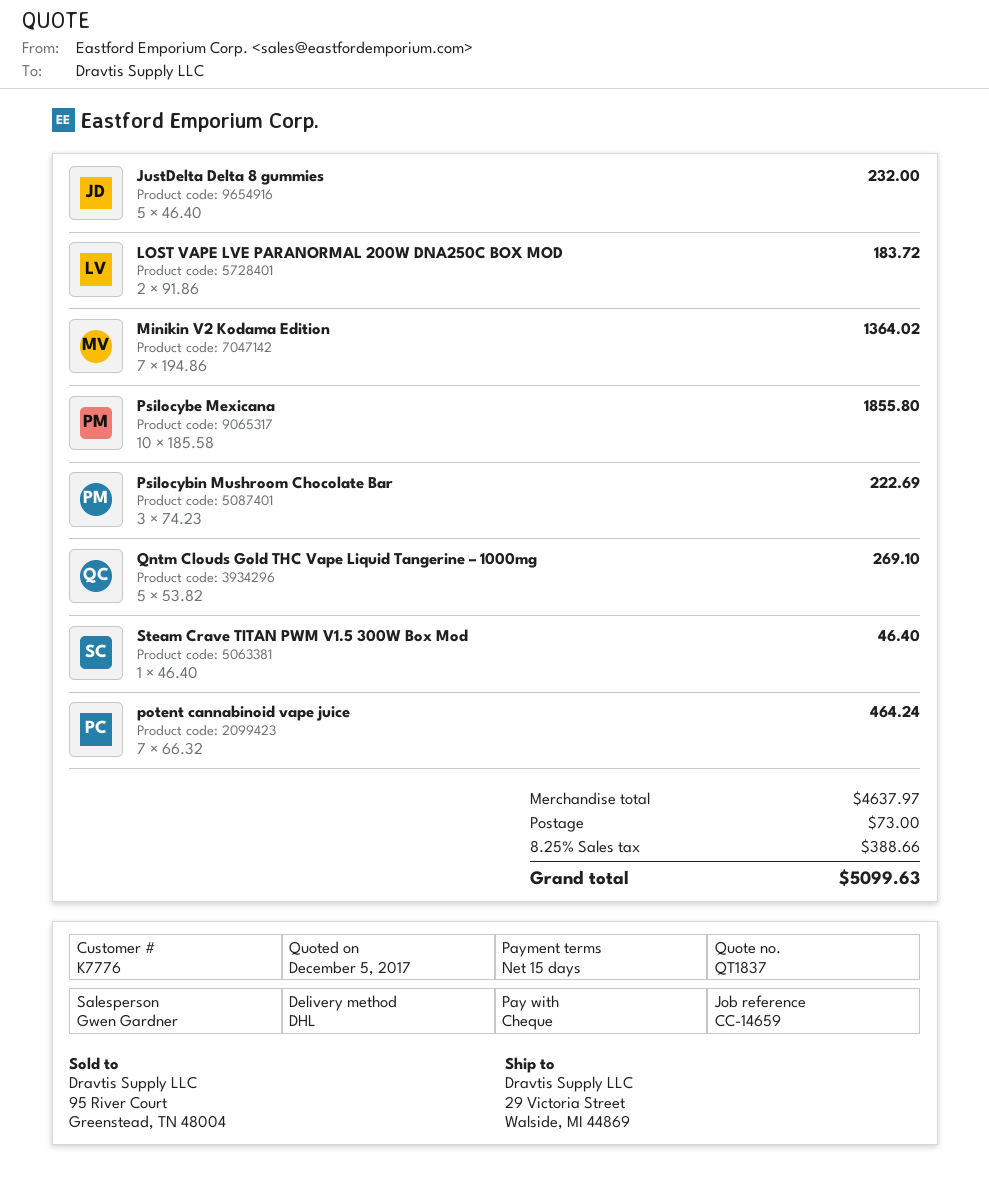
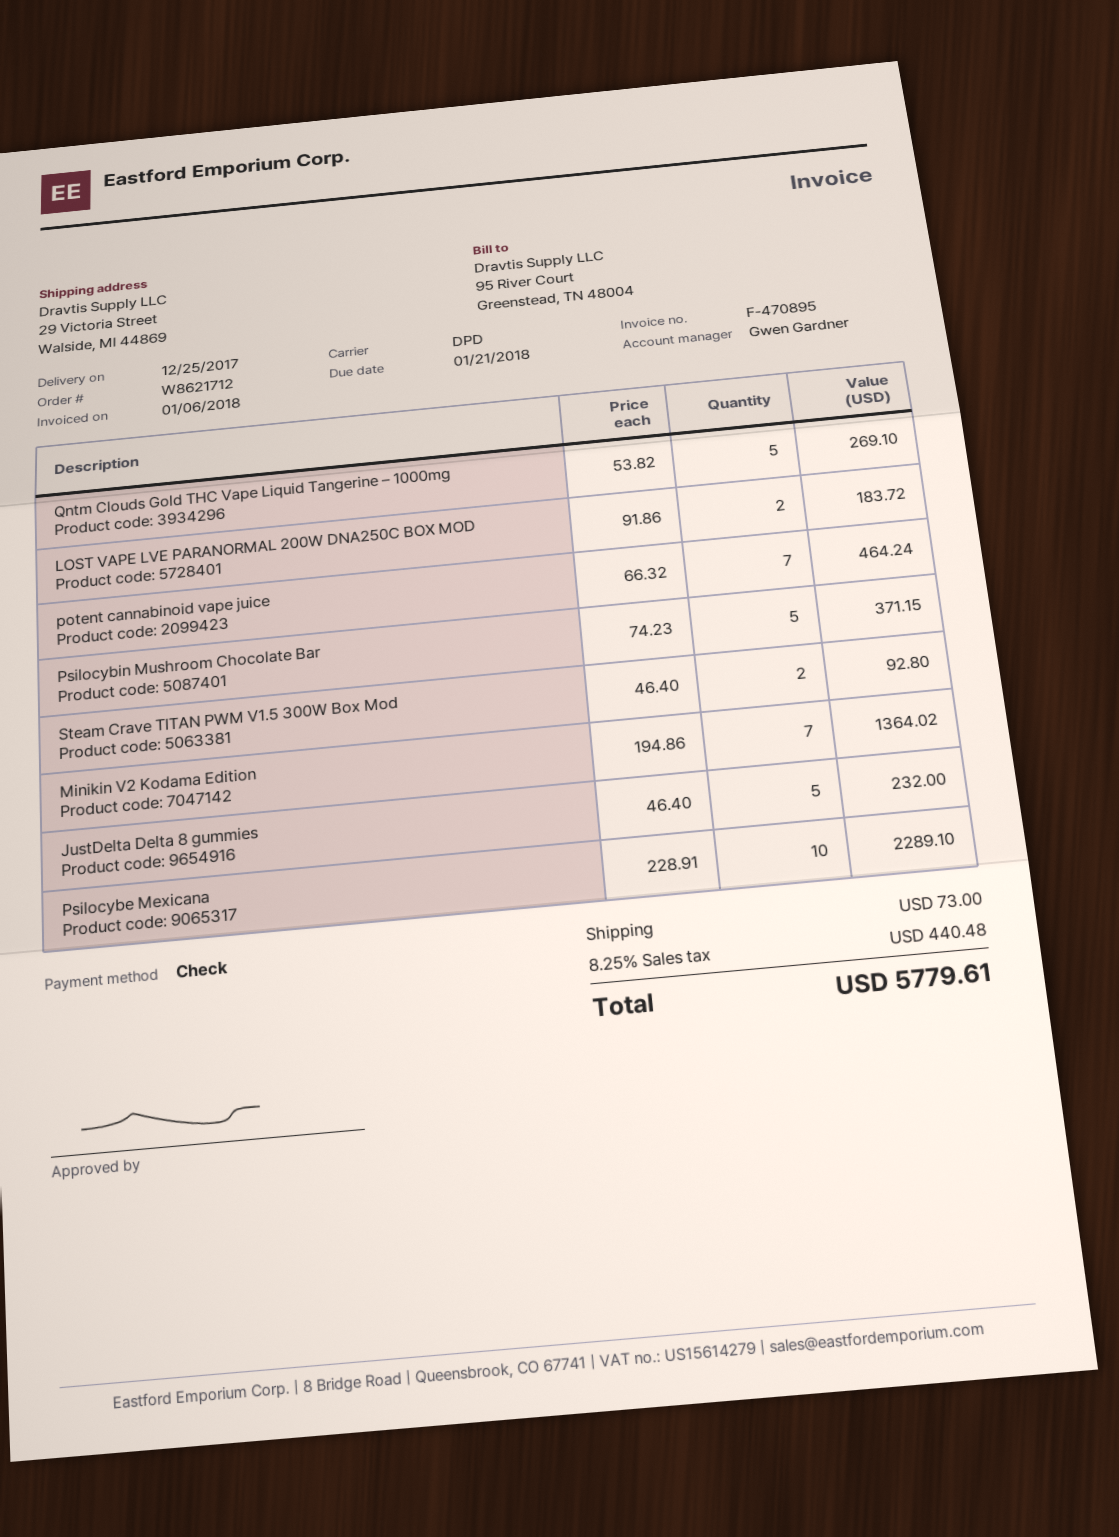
shipping method: DHL -> DPD
Psilocybe Mexicana: 10 x 185.58 = 1855.80 -> 10 x 228.91 = 2289.10
Psilocybin Mushroom Chocolate Bar: 3 x 74.23 = 222.69 -> 5 x 74.23 = 371.15
Steam Crave TITAN PWM V1.5 300W Box Mod: 1 x 46.40 = 46.40 -> 2 x 46.40 = 92.80
tax: 8.25% = 388.66 -> 8.25% = 440.48
total: 5099.63 -> 5779.61

